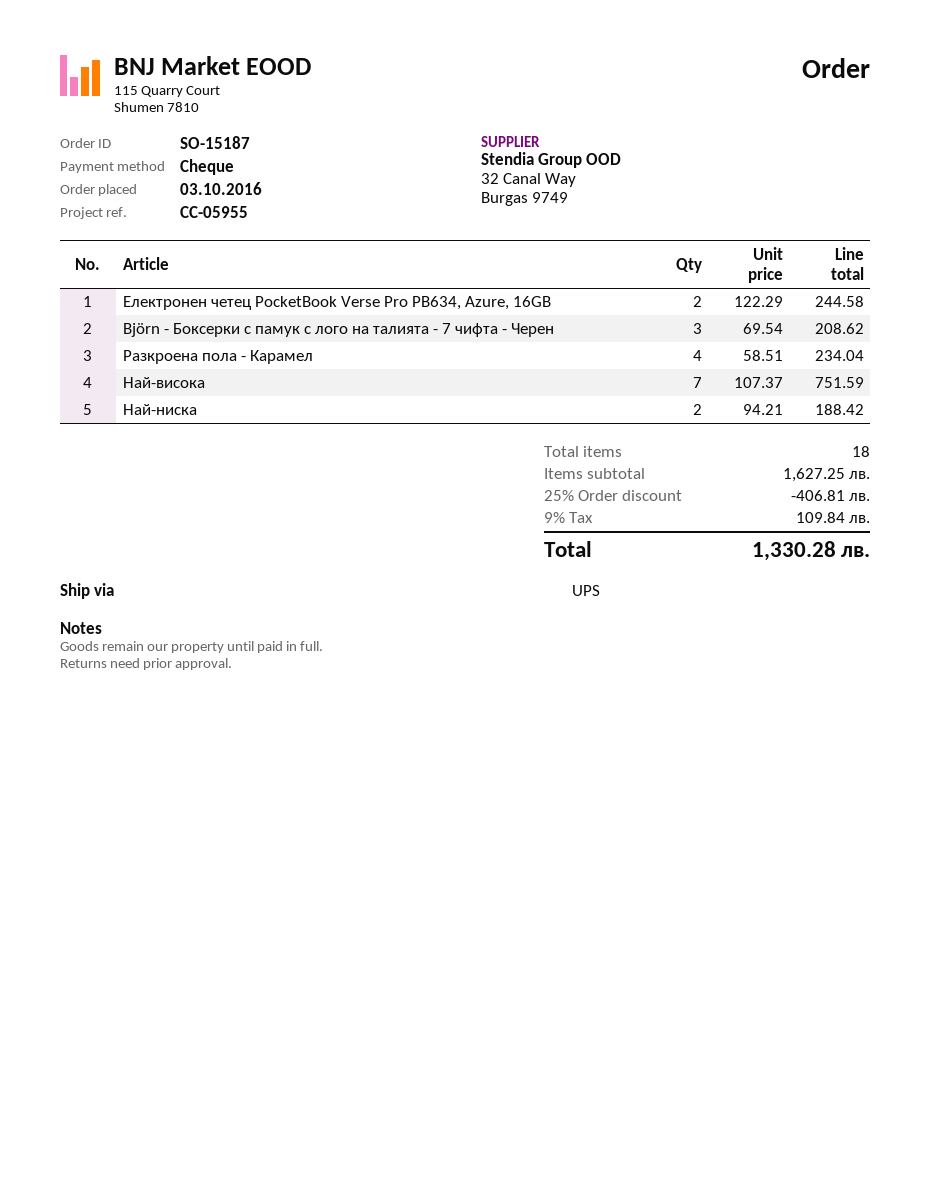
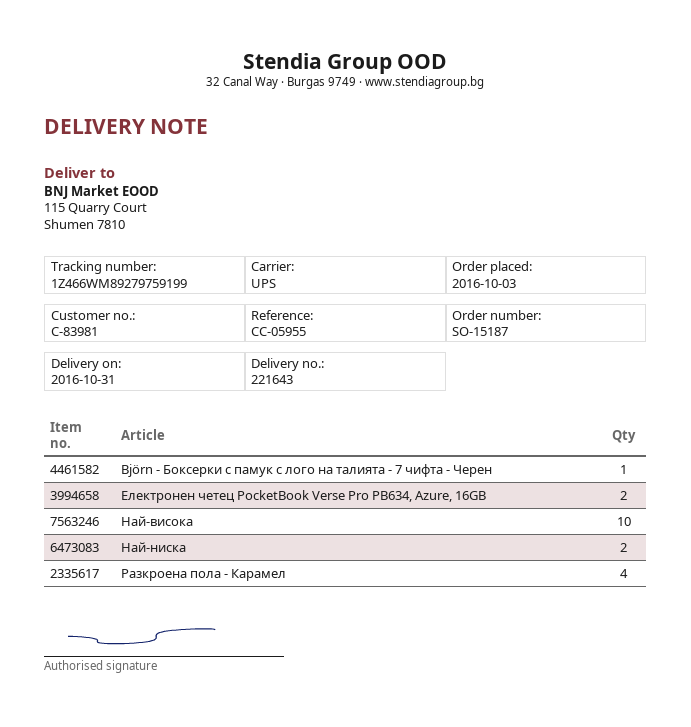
Björn - Боксерки с памук с лого на талията - 7 чифта - Черен: 3 -> 1
Най-висока: 7 -> 10

